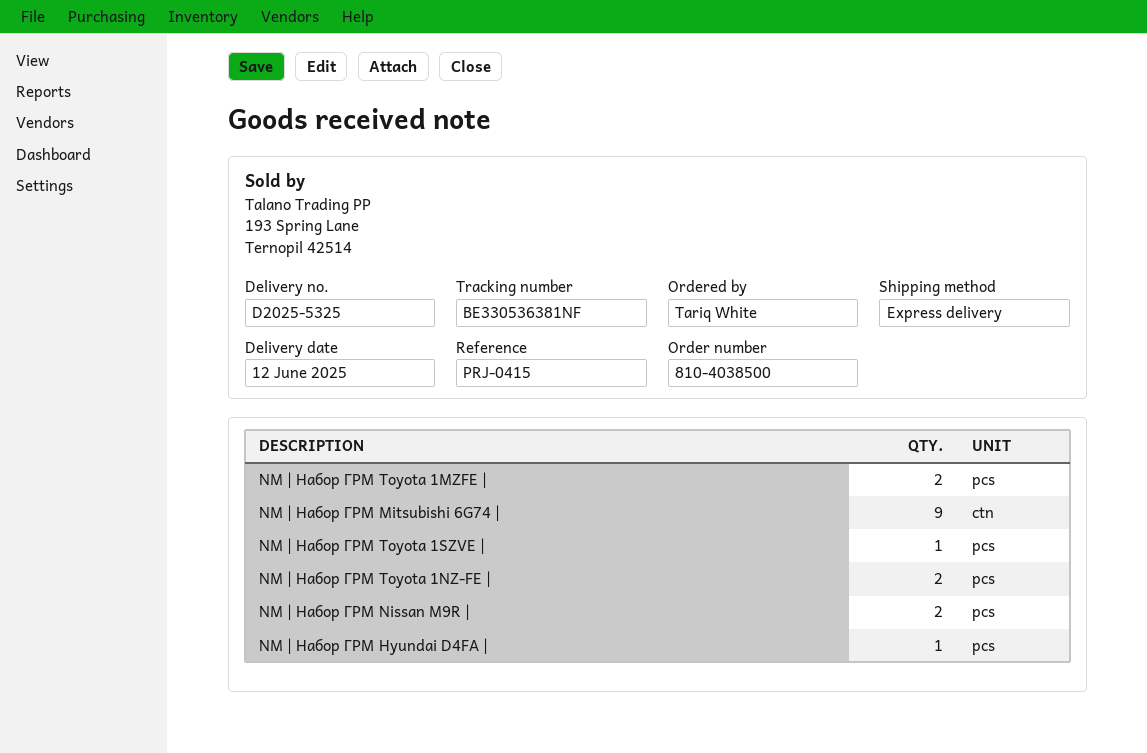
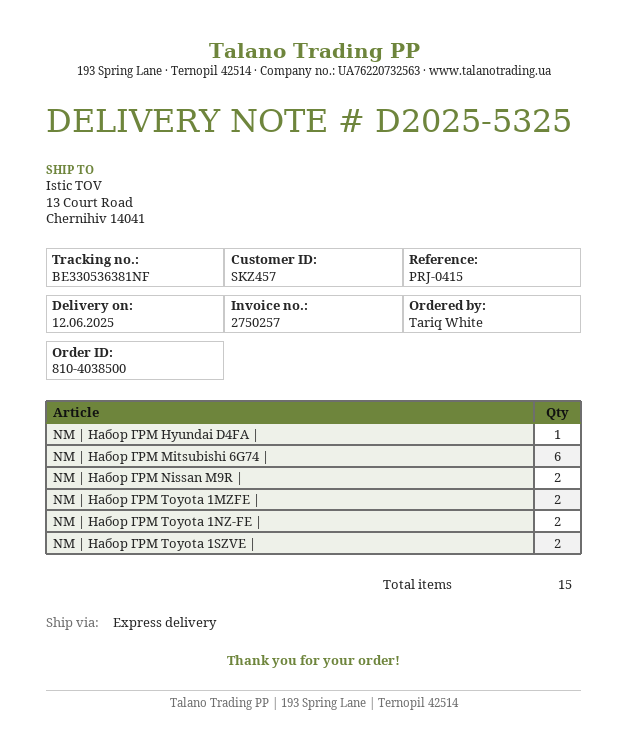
NM | Набор ГРМ Mitsubishi 6G74 |: 9 -> 6
NM | Набор ГРМ Toyota 1SZVE |: 1 -> 2

